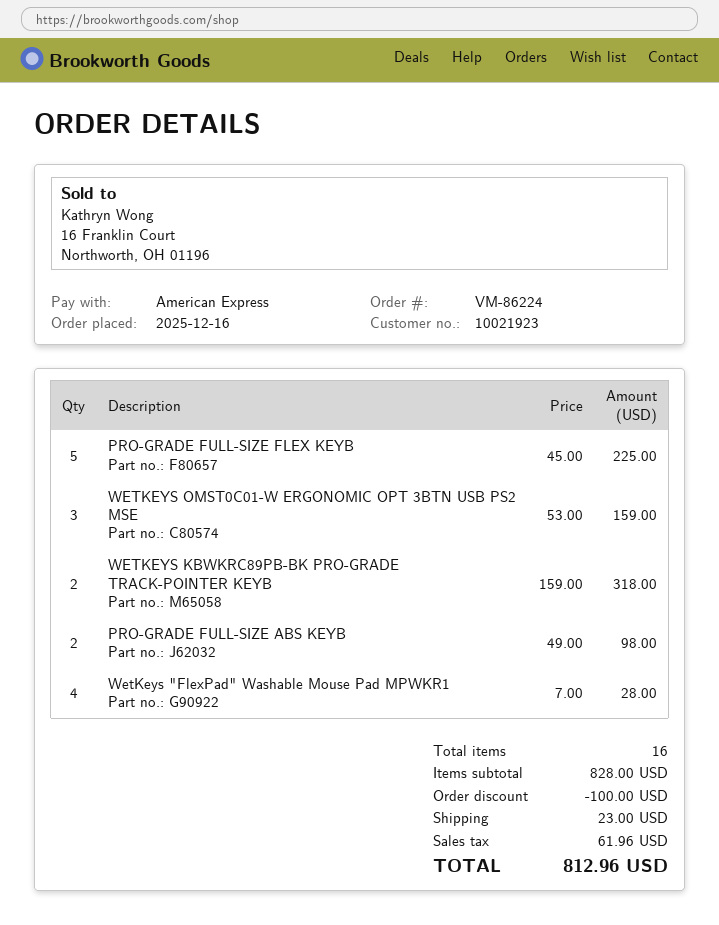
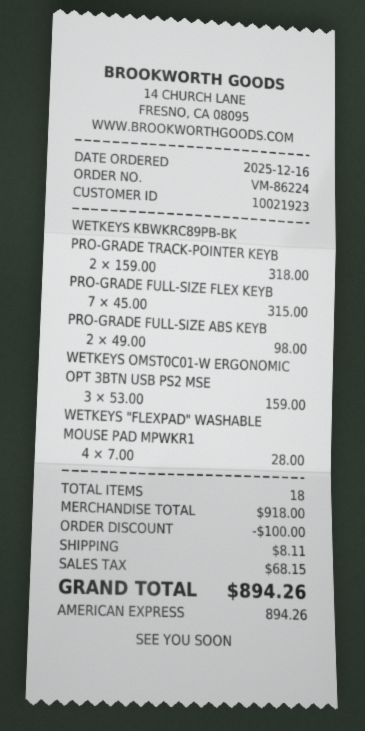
PRO-GRADE FULL-SIZE FLEX KEYB: 5 x 45.00 = 225.00 -> 7 x 45.00 = 315.00
total quantity: 16 -> 18
subtotal: 828.00 -> 918.00
shipping: 23.00 -> 8.11
tax: 61.96 -> 68.15
total: 812.96 -> 894.26

